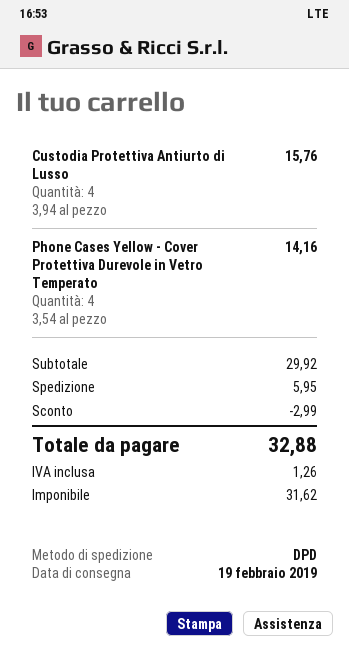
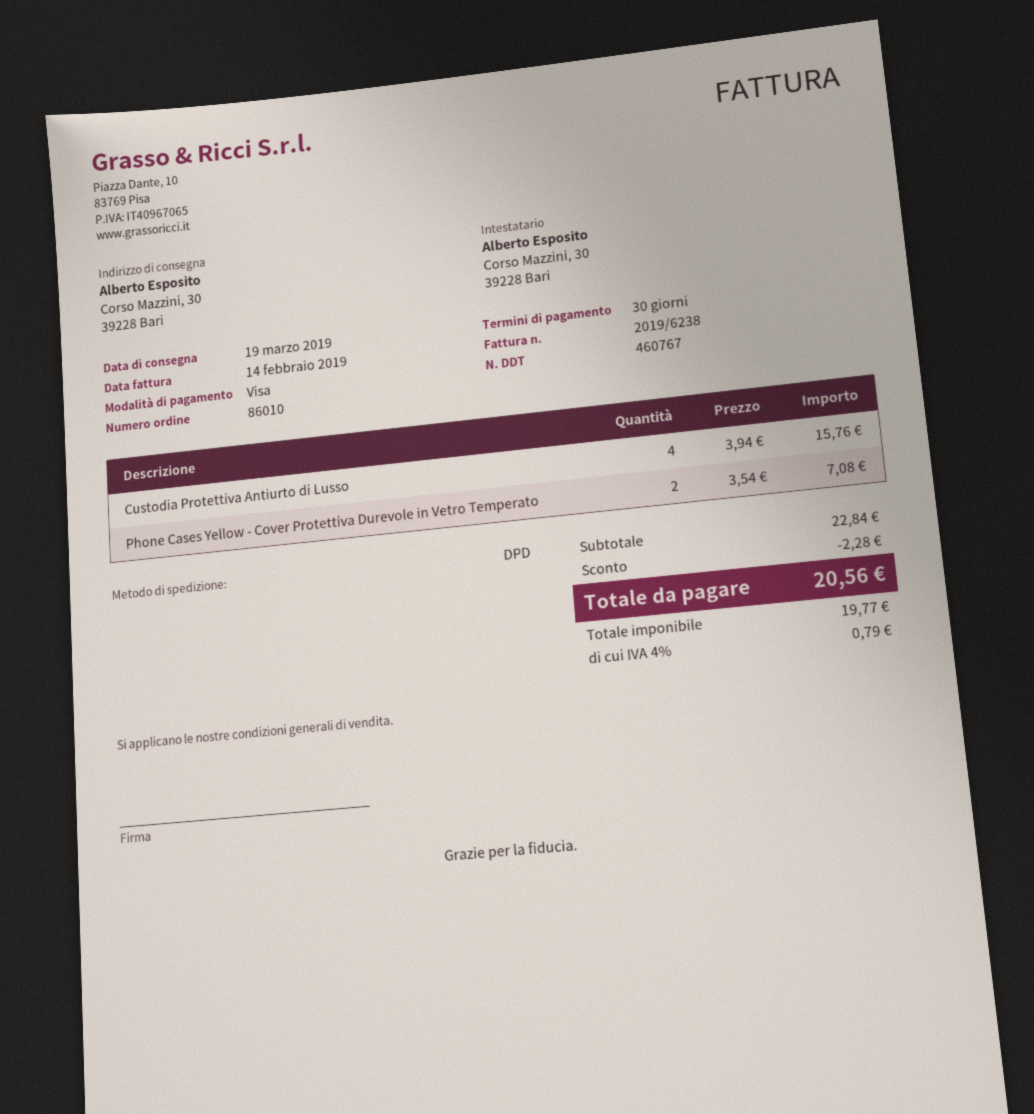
delivery date: 2019-02-19 -> 2019-03-19
Phone Cases Yellow - Cover Protettiva Durevole in Vetro Temperato: 4 x 3.54 = 14.16 -> 2 x 3.54 = 7.08
subtotal: 29.92 -> 22.84
discount: 2.99 -> 2.28
shipping: 5.95 -> none
net: 31.62 -> 19.77
tax: 1.26 -> 0.79
total: 32.88 -> 20.56

